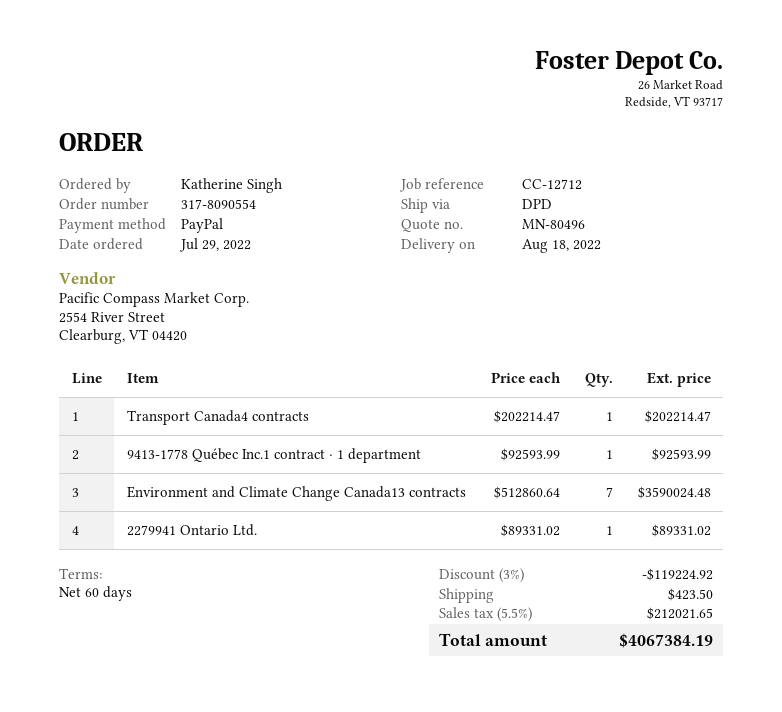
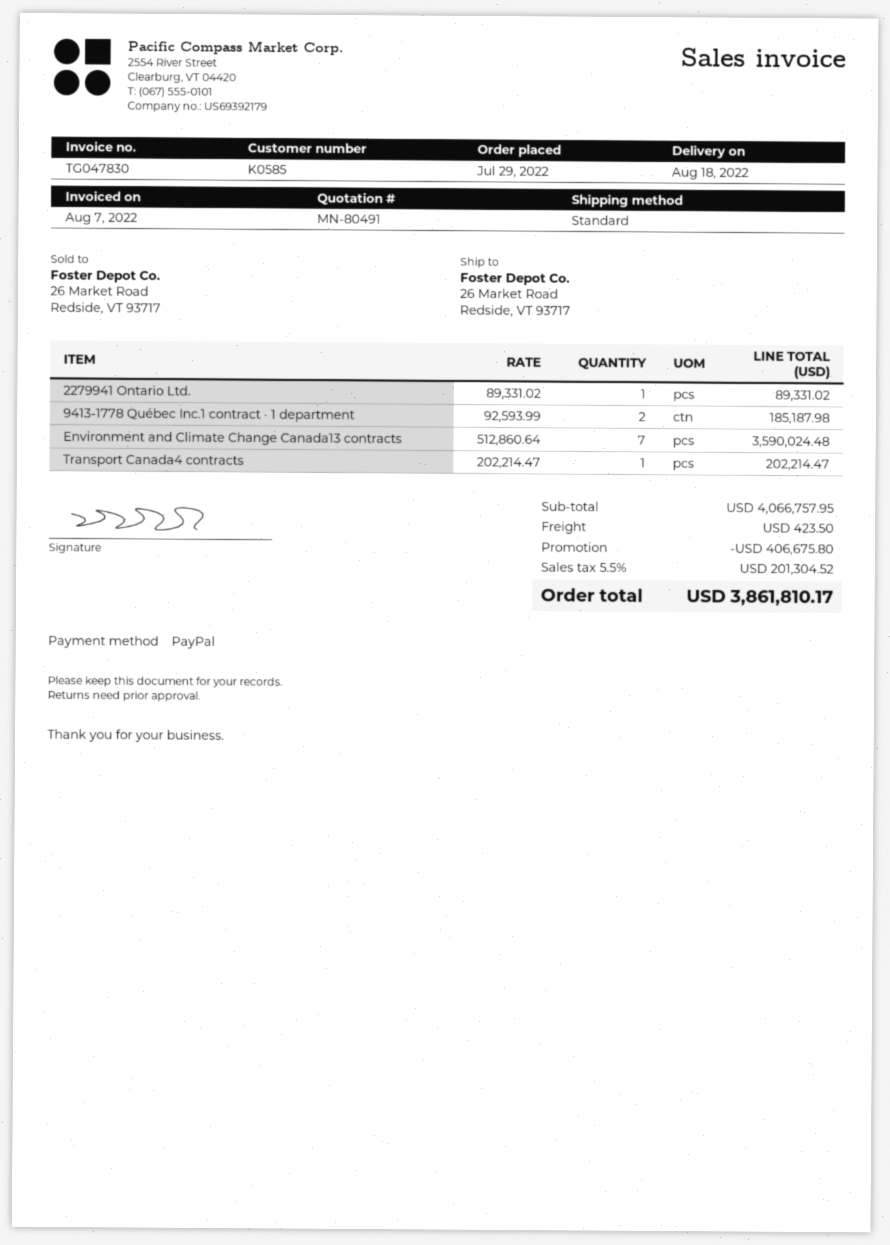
quote number: MN-80496 -> MN-80491
shipping method: DPD -> standard
9413-1778 Québec Inc.1 contract · 1 department: 1 x 92593.99 = 92593.99 -> 2 x 92593.99 = 185187.98
discount: 119224.92 -> 406675.80
tax: 5.5% = 212021.65 -> 5.5% = 201304.52
total: 4067384.19 -> 3861810.17

